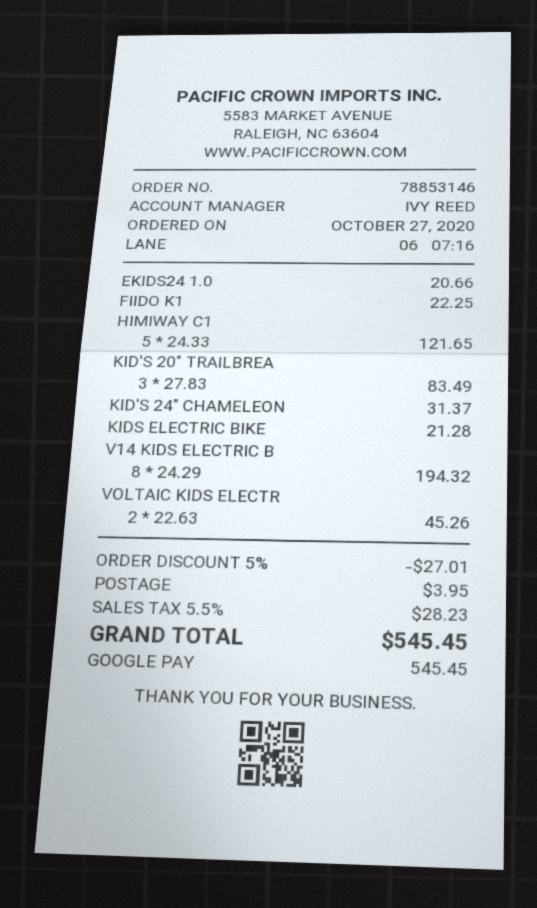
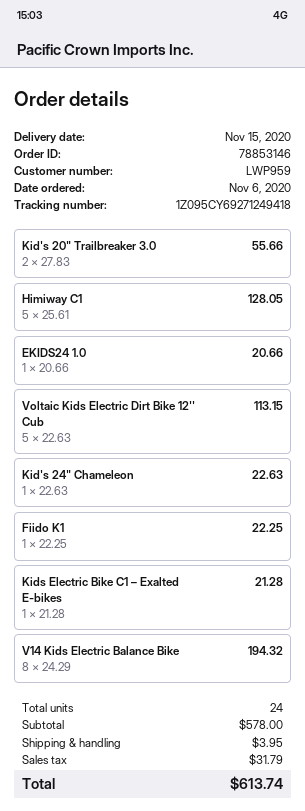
order date: 2020-10-27 -> 2020-11-06
HIMIWAY C1: 5 x 24.33 = 121.65 -> 5 x 25.61 = 128.05
KID'S 20" TRAILBREA: 3 x 27.83 = 83.49 -> 2 x 27.83 = 55.66
KID'S 24" CHAMELEON: 1 x 31.37 = 31.37 -> 1 x 22.63 = 22.63
VOLTAIC KIDS ELECTR: 2 x 22.63 = 45.26 -> 5 x 22.63 = 113.15
discount: 5% = 27.01 -> none
tax: 28.23 -> 31.79
total: 545.45 -> 613.74

